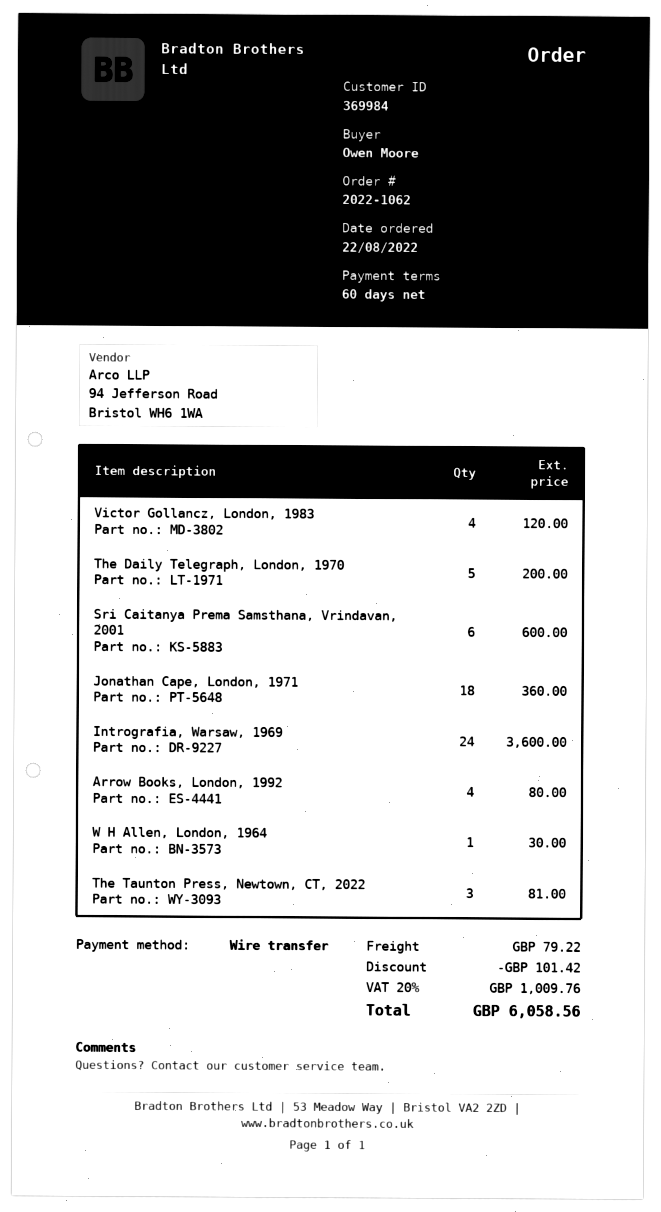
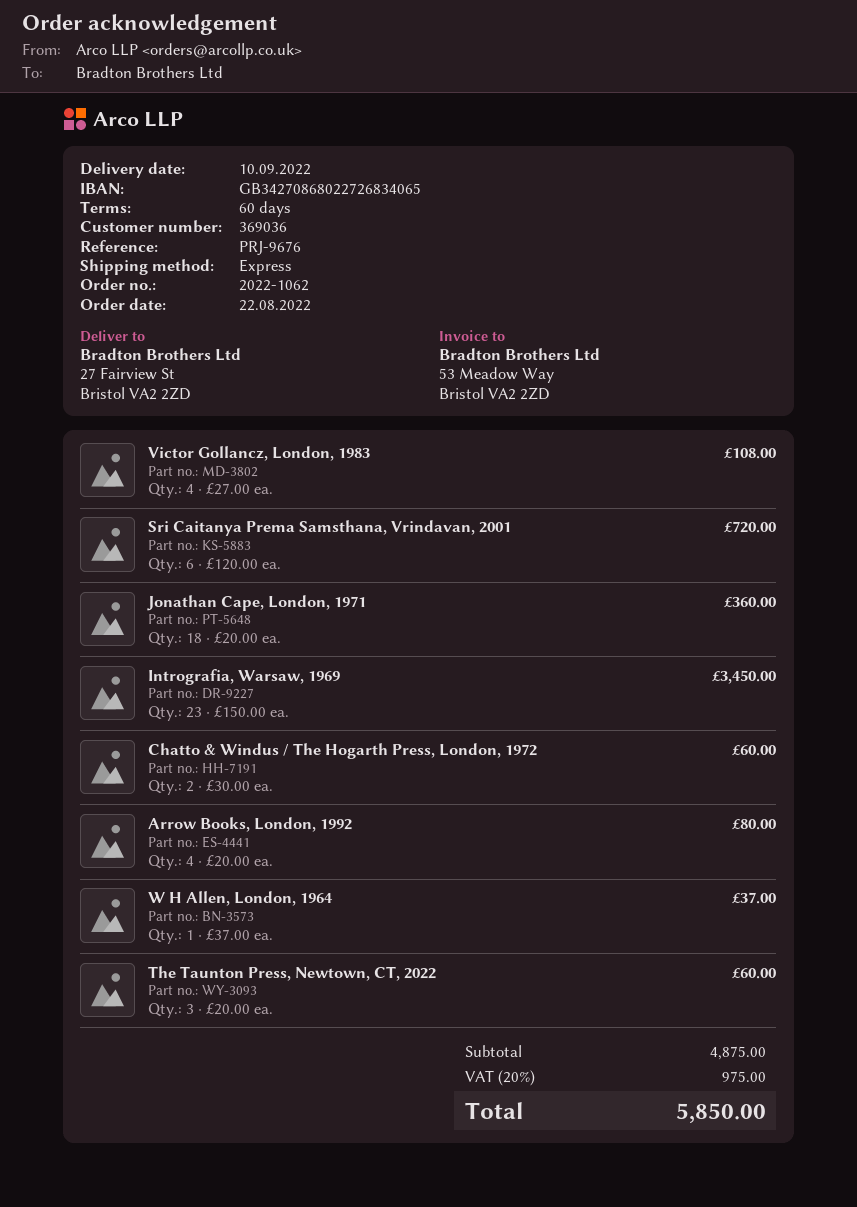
customer number: 369984 -> 369036
Victor Gollancz, London, 1983: 4 for 120.00 -> 4 for 108.00
The Daily Telegraph, London, 1970: 5 for 200.00 -> none
Sri Caitanya Prema Samsthana, Vrindavan, 2001: 6 for 600.00 -> 6 for 720.00
Intrografia, Warsaw, 1969: 24 for 3600.00 -> 23 for 3450.00
W H Allen, London, 1964: 1 for 30.00 -> 1 for 37.00
The Taunton Press, Newtown, CT, 2022: 3 for 81.00 -> 3 for 60.00
Chatto & Windus / The Hogarth Press, London, 1972: none -> 2 for 60.00
discount: 101.42 -> none
shipping: 79.22 -> none
tax: 20% = 1009.76 -> 20% = 975.00
total: 6058.56 -> 5850.00

